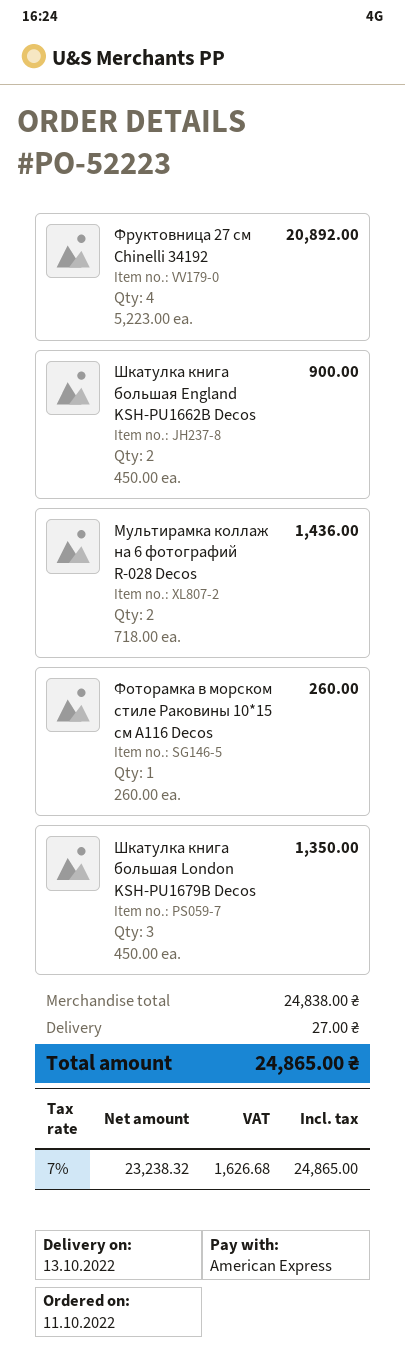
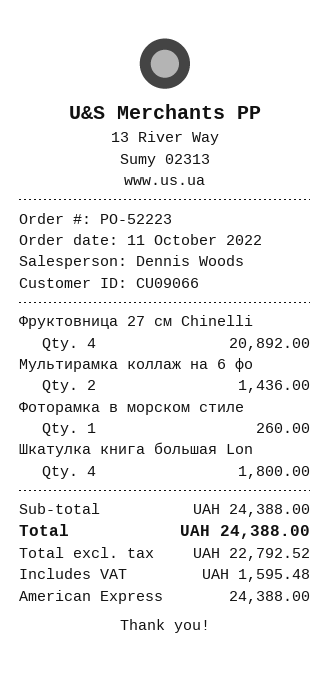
Шкатулка книга большая England KSH-PU1662B Decos: 2 for 900.00 -> none
Шкатулка книга большая London KSH-PU1679B Decos: 3 for 1350.00 -> 4 for 1800.00
subtotal: 24838.00 -> 24388.00
shipping: 27.00 -> none
net: 23238.32 -> 22792.52
tax: 1626.68 -> 1595.48
total: 24865.00 -> 24388.00

